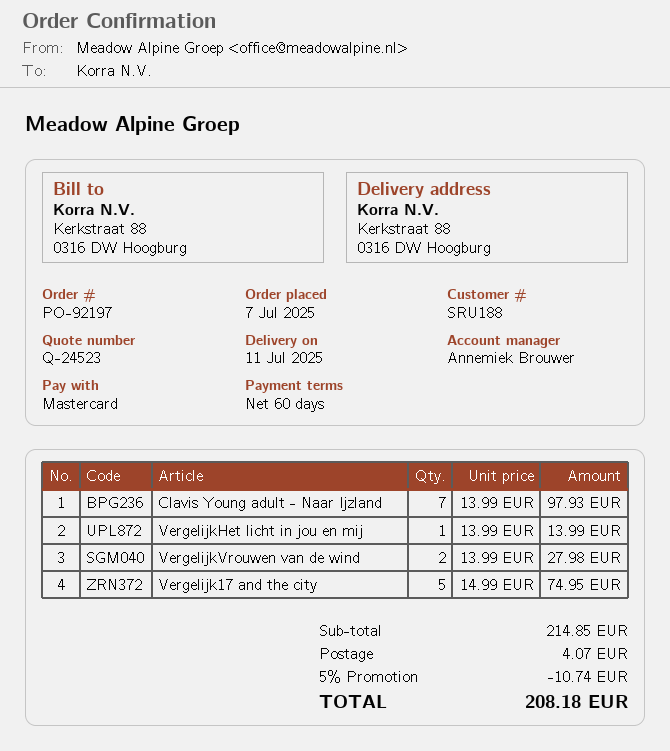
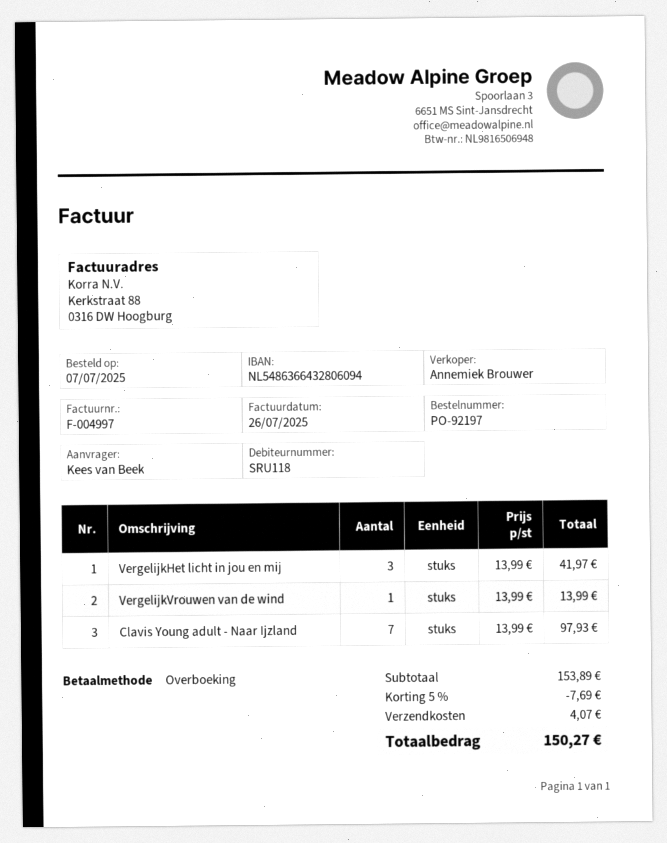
customer number: SRU188 -> SRU118
payment method: Mastercard -> bank transfer
VergelijkHet licht in jou en mij: 1 x 13.99 = 13.99 -> 3 x 13.99 = 41.97
VergelijkVrouwen van de wind: 2 x 13.99 = 27.98 -> 1 x 13.99 = 13.99
Vergelijk17 and the city: 5 x 14.99 = 74.95 -> none
subtotal: 214.85 -> 153.89
discount: 5% = 10.74 -> 5% = 7.69
total: 208.18 -> 150.27

